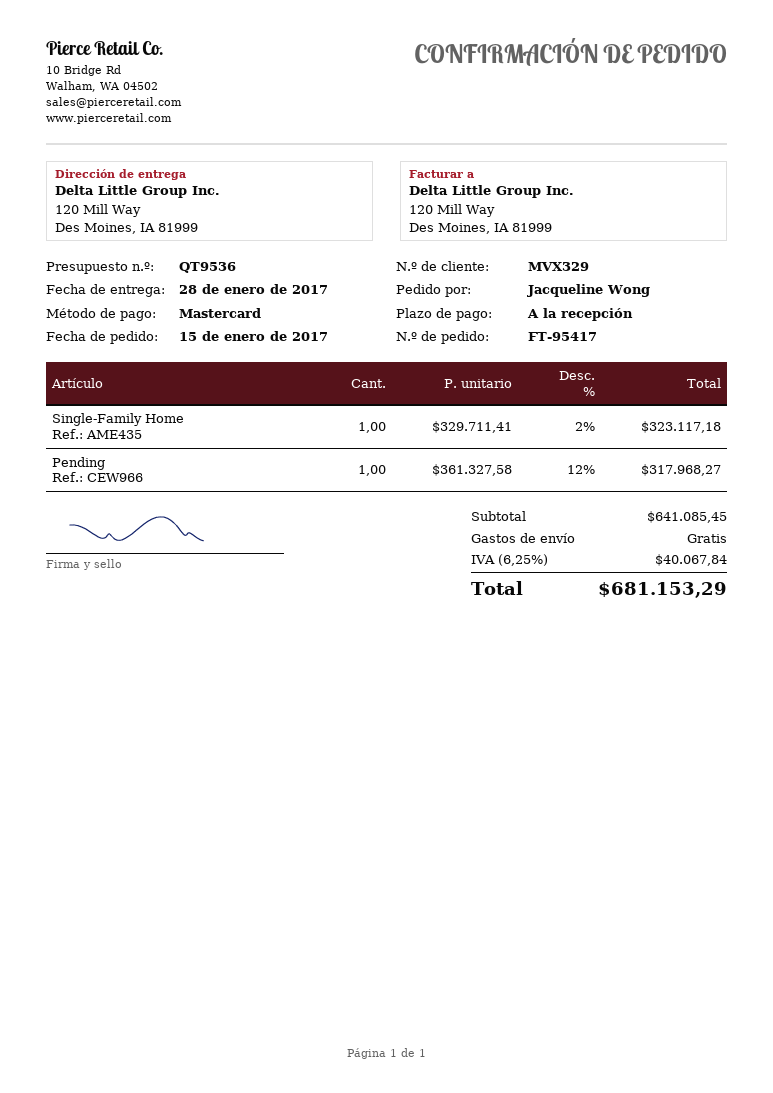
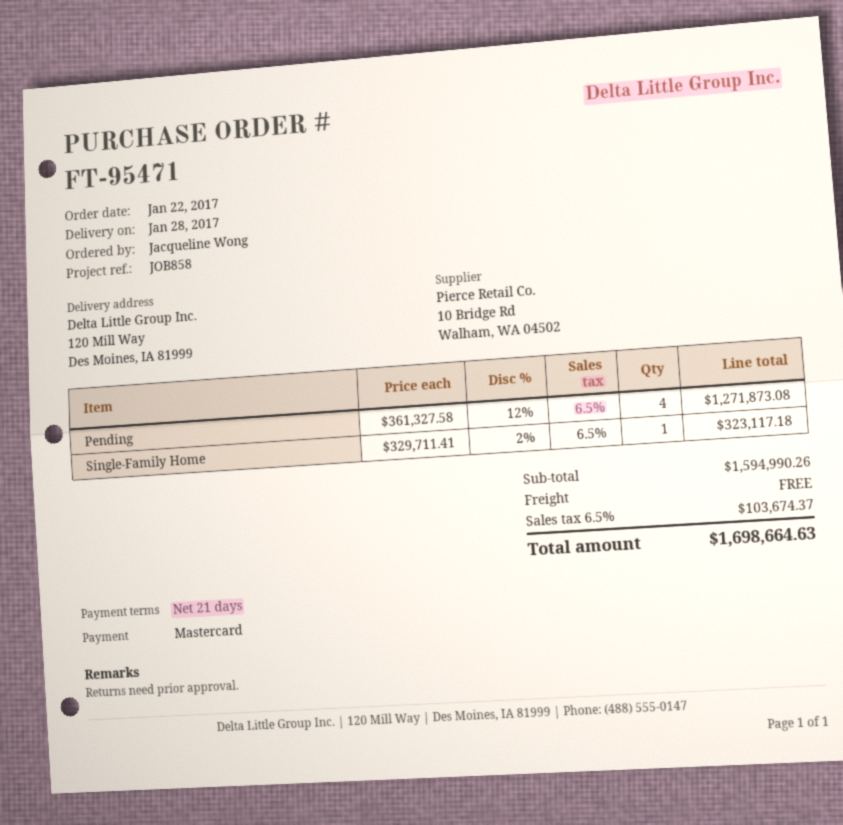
order number: FT-95417 -> FT-95471
order date: 2017-01-15 -> 2017-01-22
payment terms: on receipt -> 21 days
Pending: 1 x 361327.58 - 12% = 317968.27 -> 4 x 361327.58 - 12% = 1271873.08
subtotal: 641085.45 -> 1594990.26
tax: 6.25% = 40067.84 -> 6.5% = 103674.37
total: 681153.29 -> 1698664.63

